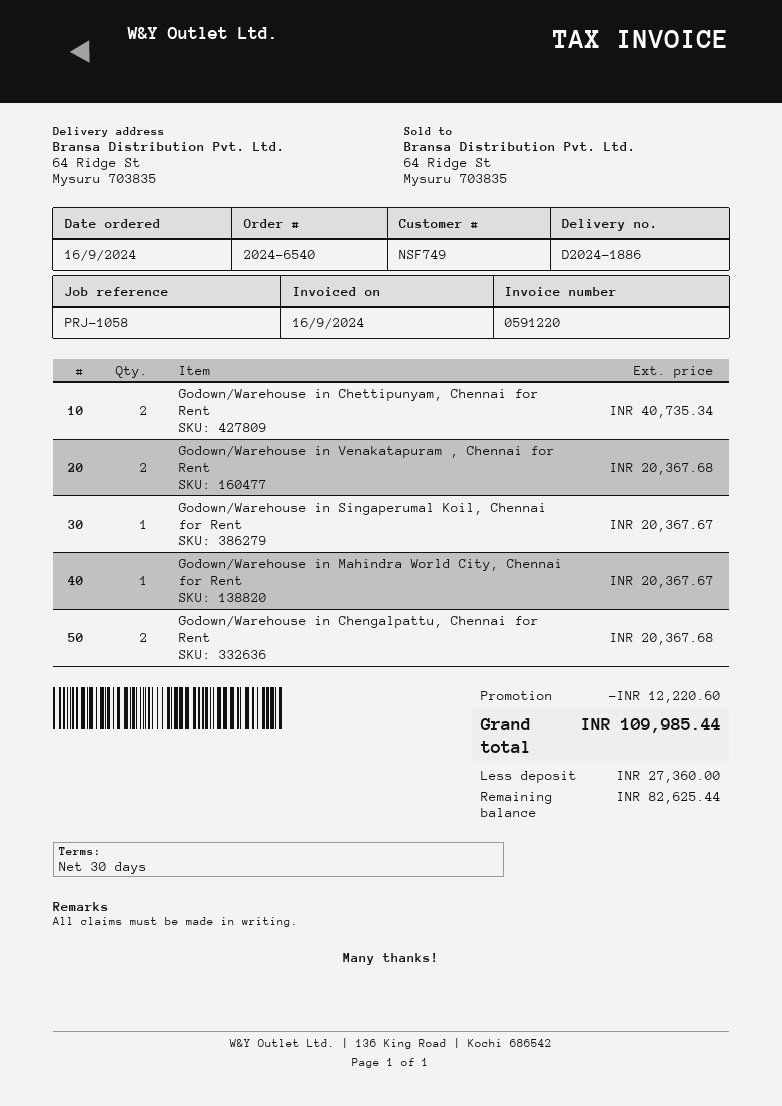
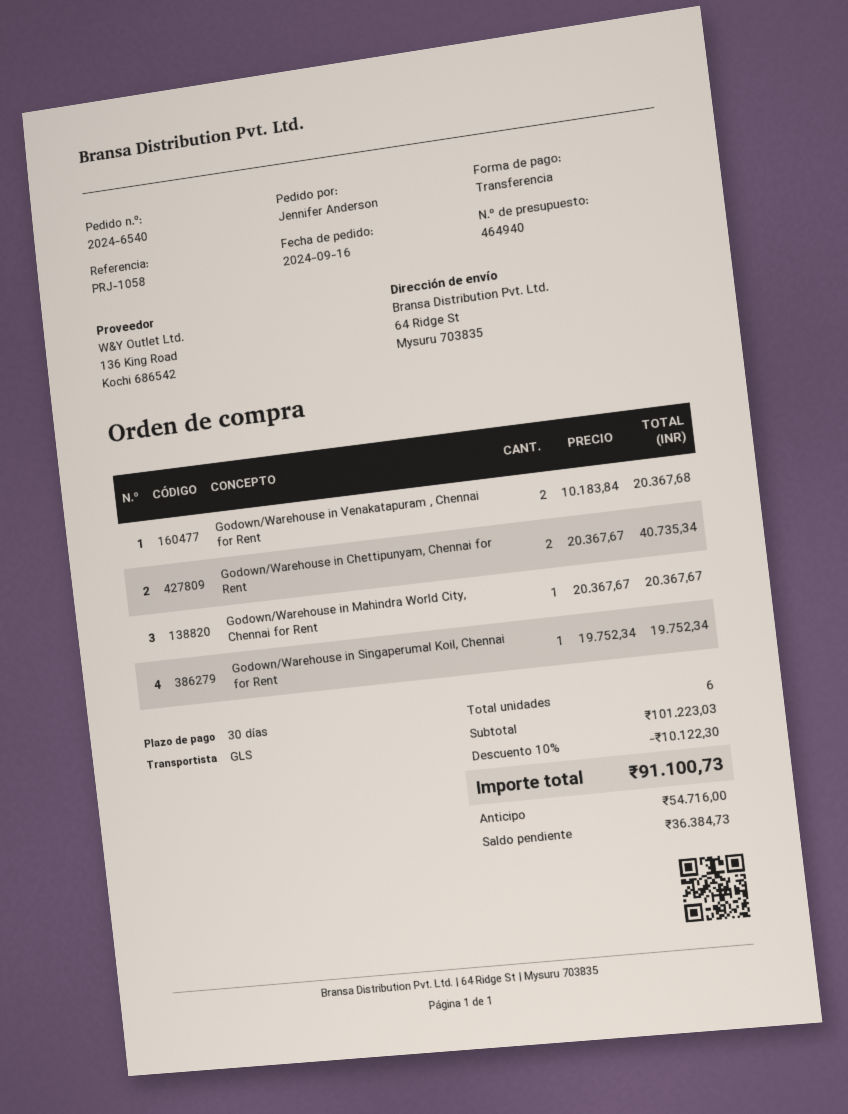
Godown/Warehouse in Singaperumal Koil, Chennai for Rent: 1 for 20367.67 -> 1 for 19752.34
Godown/Warehouse in Chengalpattu, Chennai for Rent: 2 for 20367.68 -> none
discount: 12220.60 -> 10122.30
total: 109985.44 -> 91100.73
deposit: 27360.00 -> 54716.00
balance: 82625.44 -> 36384.73

